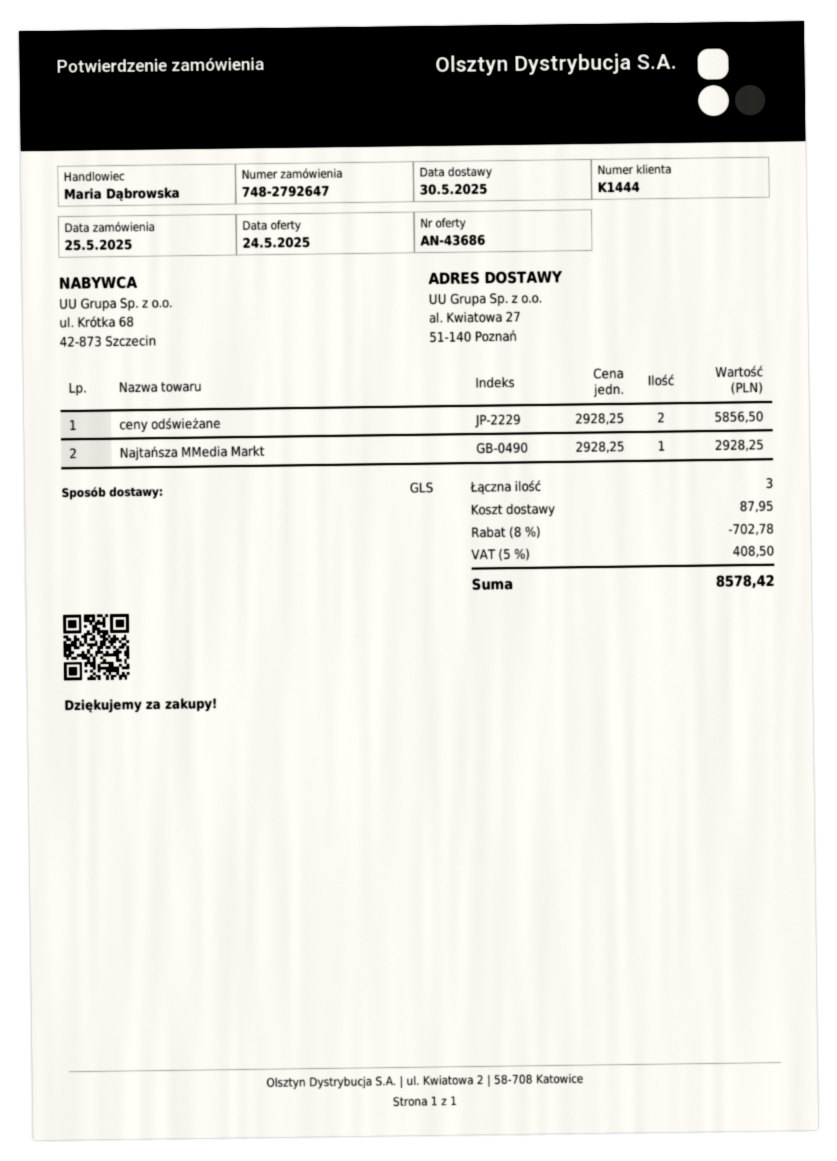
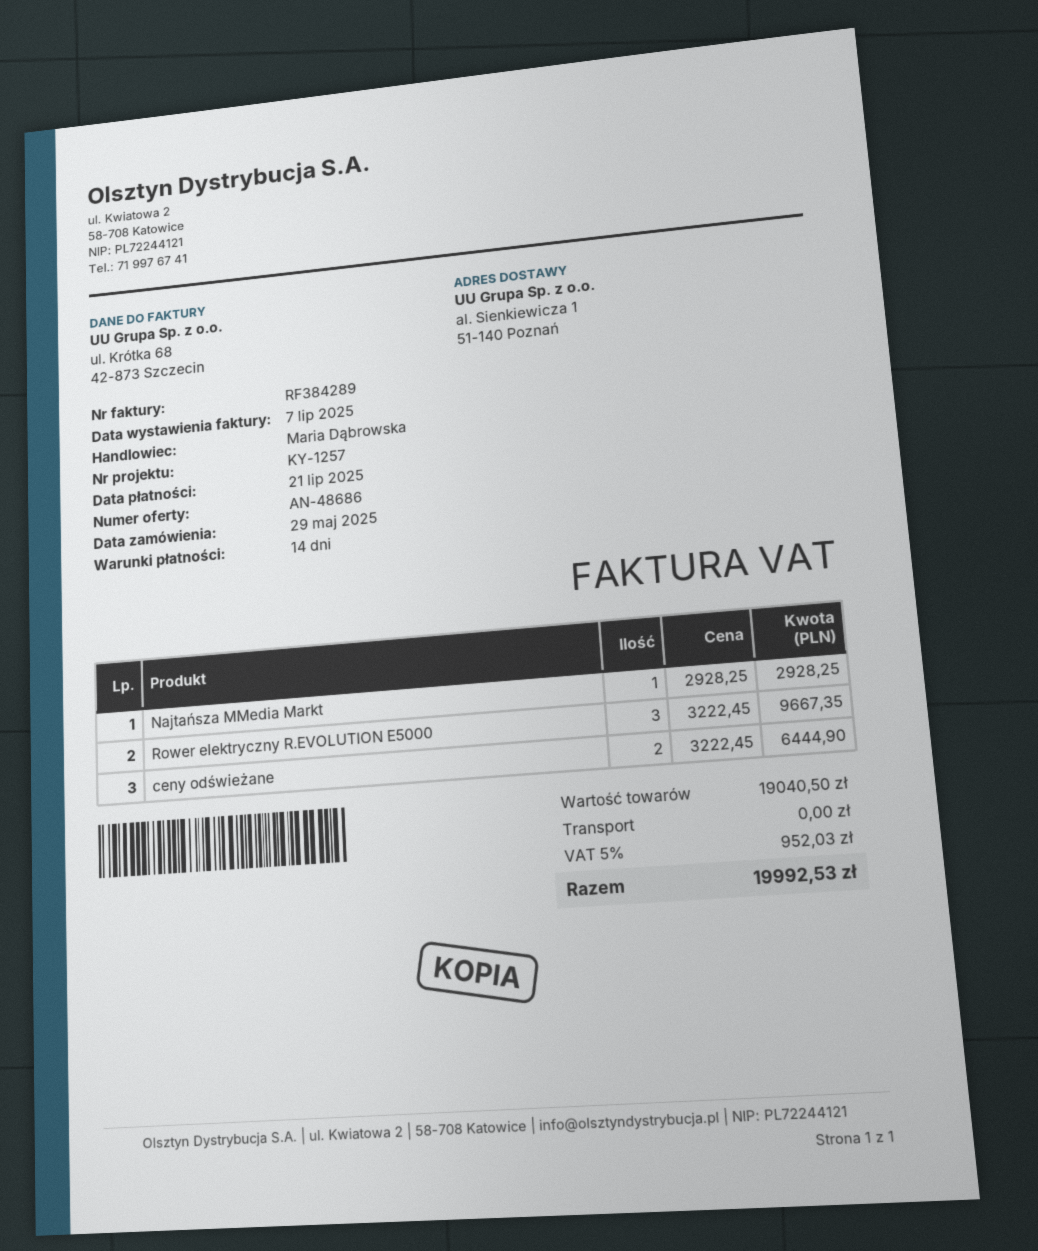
quote number: AN-43686 -> AN-48686
order date: 2025-05-25 -> 2025-05-29
ship to: al. Kwiatowa 27, 51-140 Poznań -> al. Sienkiewicza 1, 51-140 Poznań
ceny odświeżane: 2 x 2928.25 = 5856.50 -> 2 x 3222.45 = 6444.90
Rower elektryczny R.EVOLUTION E5000: none -> 3 x 3222.45 = 9667.35
discount: 8% = 702.78 -> none
shipping: 87.95 -> 0.00
tax: 5% = 408.50 -> 5% = 952.03
total: 8578.42 -> 19992.53

